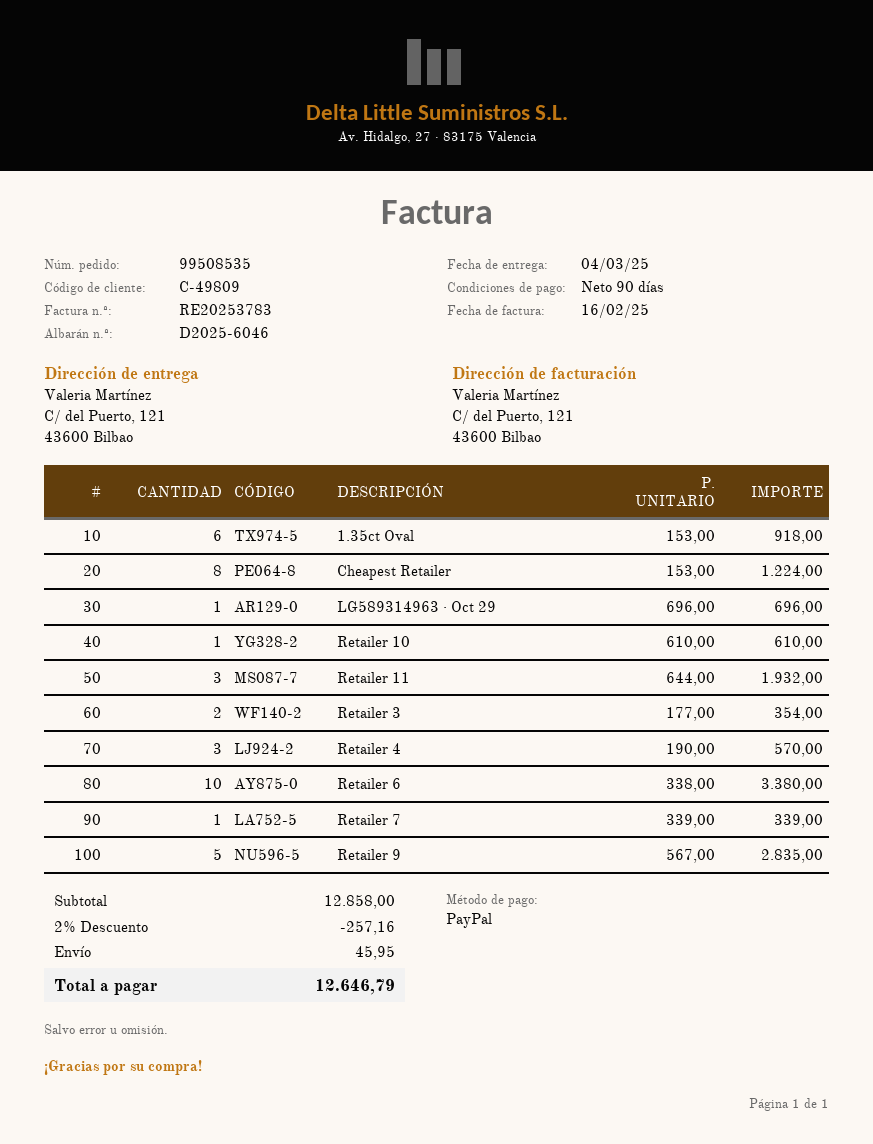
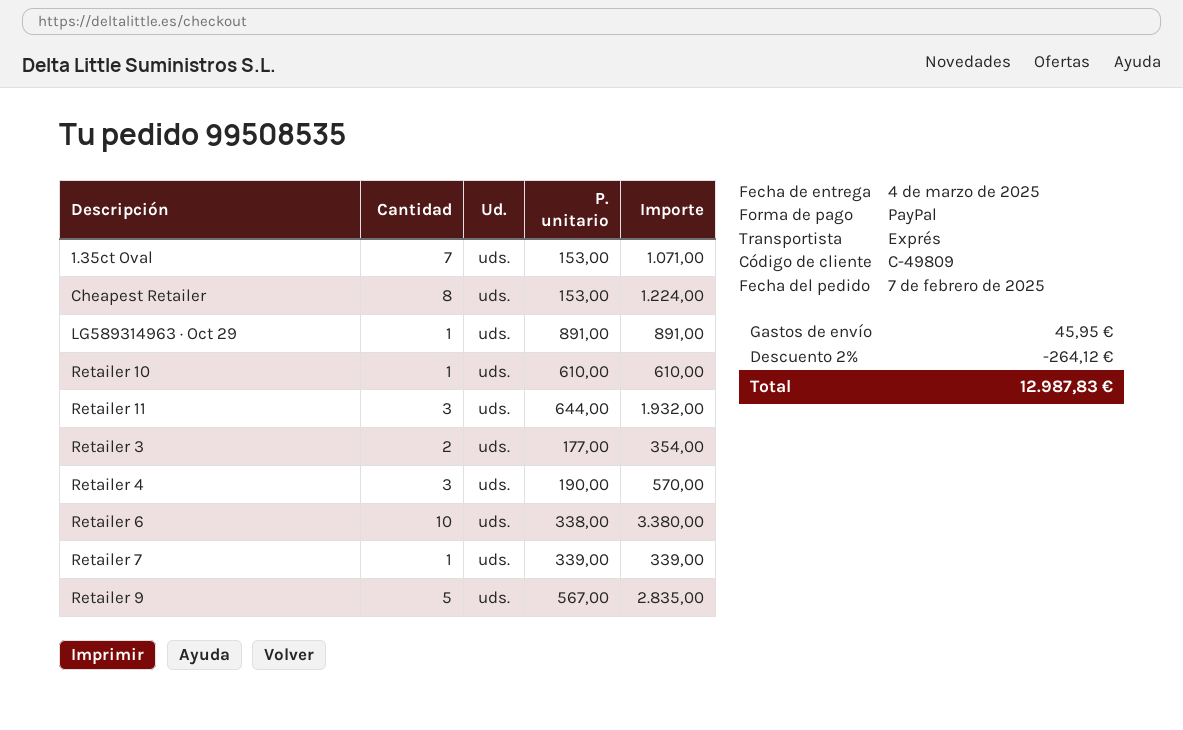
1.35ct Oval: 6 x 153.00 = 918.00 -> 7 x 153.00 = 1071.00
LG589314963 · Oct 29: 1 x 696.00 = 696.00 -> 1 x 891.00 = 891.00
discount: 2% = 257.16 -> 2% = 264.12
total: 12646.79 -> 12987.83

